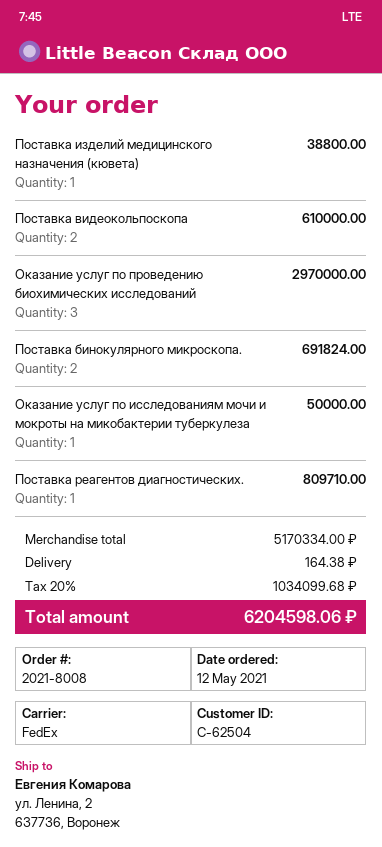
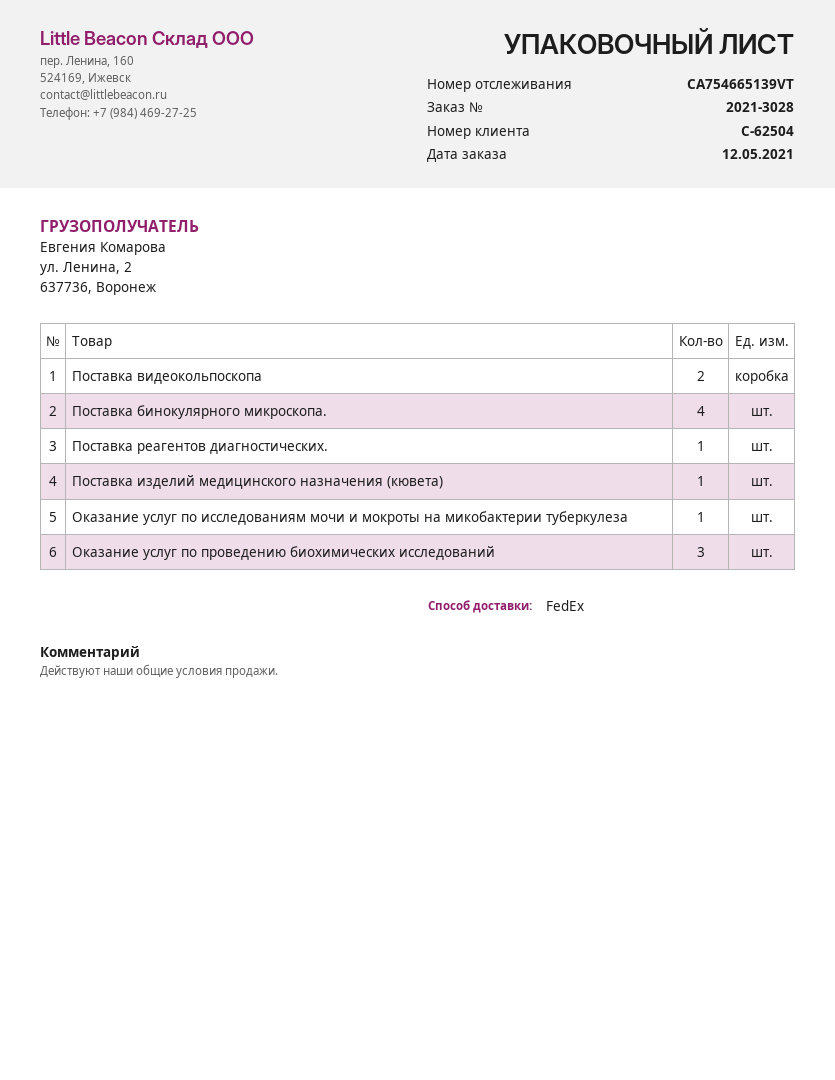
order number: 2021-8008 -> 2021-3028
Поставка бинокулярного микроскопа.: 2 -> 4

